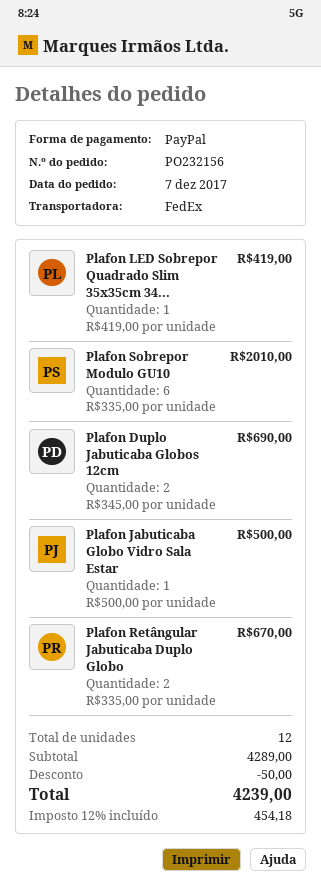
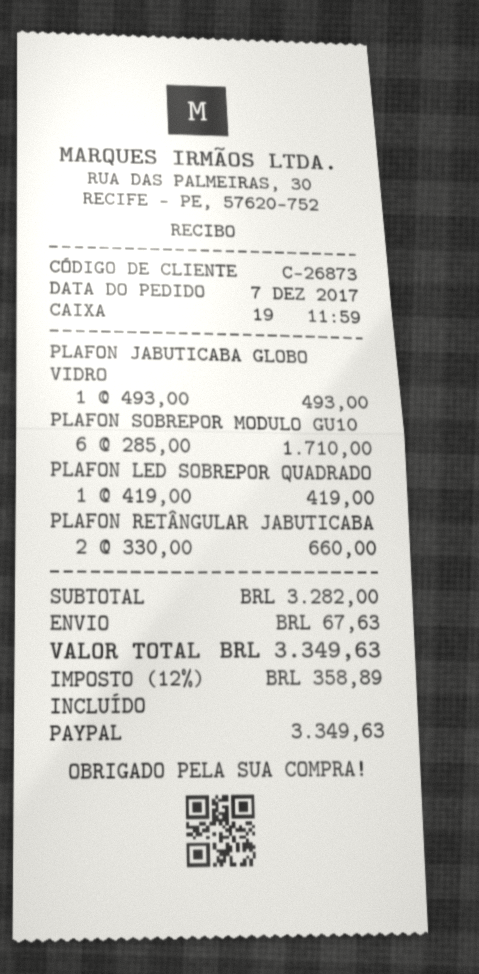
Plafon Sobrepor Modulo GU10: 6 x 335.00 = 2010.00 -> 6 x 285.00 = 1710.00
Plafon Duplo Jabuticaba Globos 12cm: 2 x 345.00 = 690.00 -> none
Plafon Jabuticaba Globo Vidro Sala Estar: 1 x 500.00 = 500.00 -> 1 x 493.00 = 493.00
Plafon Retângular Jabuticaba Duplo Globo: 2 x 335.00 = 670.00 -> 2 x 330.00 = 660.00
subtotal: 4289.00 -> 3282.00
discount: 50.00 -> none
shipping: none -> 67.63
tax: 12% = 454.18 -> 12% = 358.89
total: 4239.00 -> 3349.63

